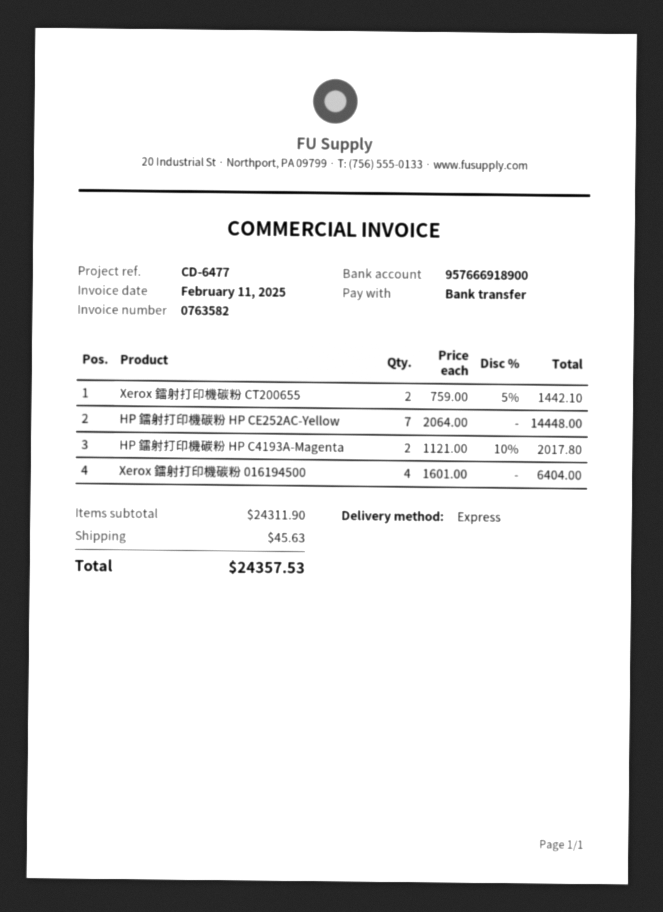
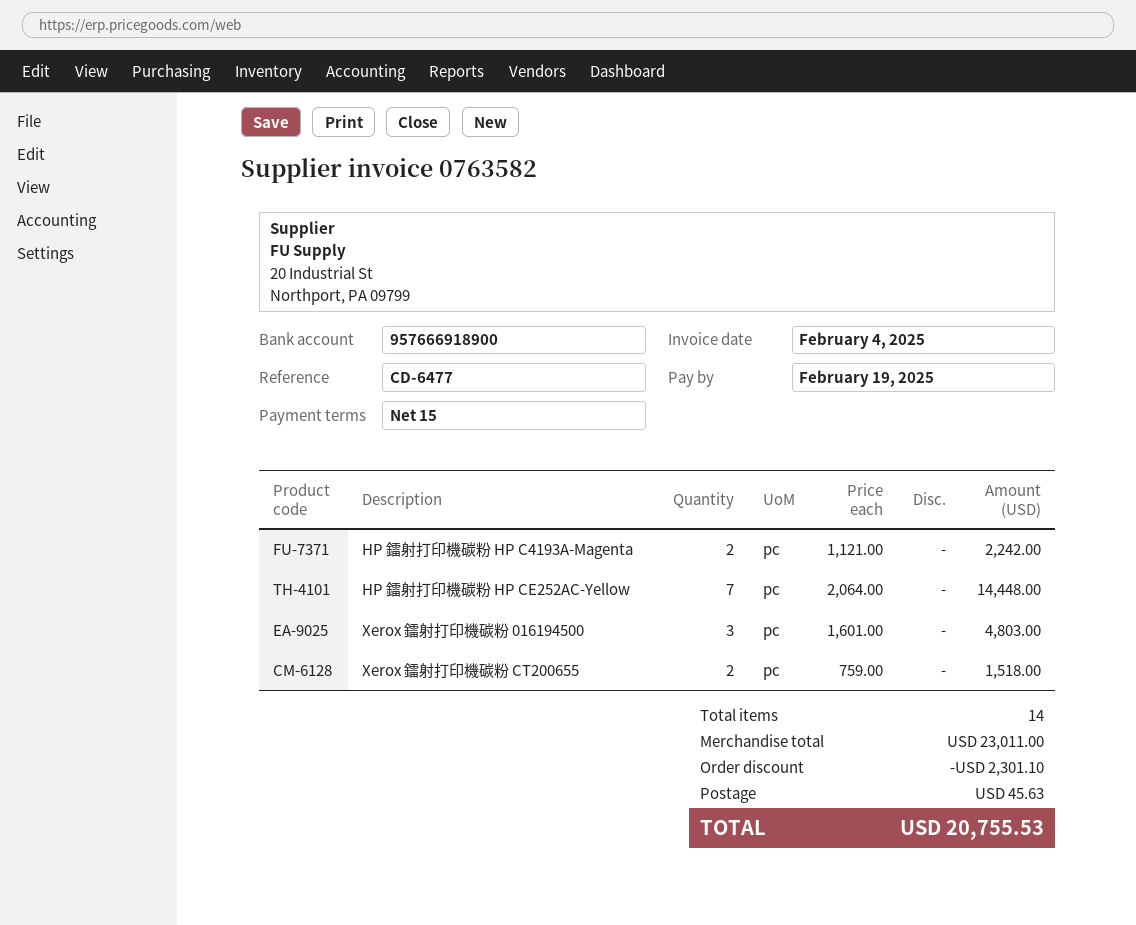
invoice date: 2025-02-11 -> 2025-02-04
Xerox 鐳射打印機碳粉 CT200655: 2 x 759.00 - 5% = 1442.10 -> 2 x 759.00 = 1518.00
HP 鐳射打印機碳粉 HP C4193A-Magenta: 2 x 1121.00 - 10% = 2017.80 -> 2 x 1121.00 = 2242.00
Xerox 鐳射打印機碳粉 016194500: 4 x 1601.00 = 6404.00 -> 3 x 1601.00 = 4803.00
subtotal: 24311.90 -> 23011.00
discount: none -> 2301.10
total: 24357.53 -> 20755.53

